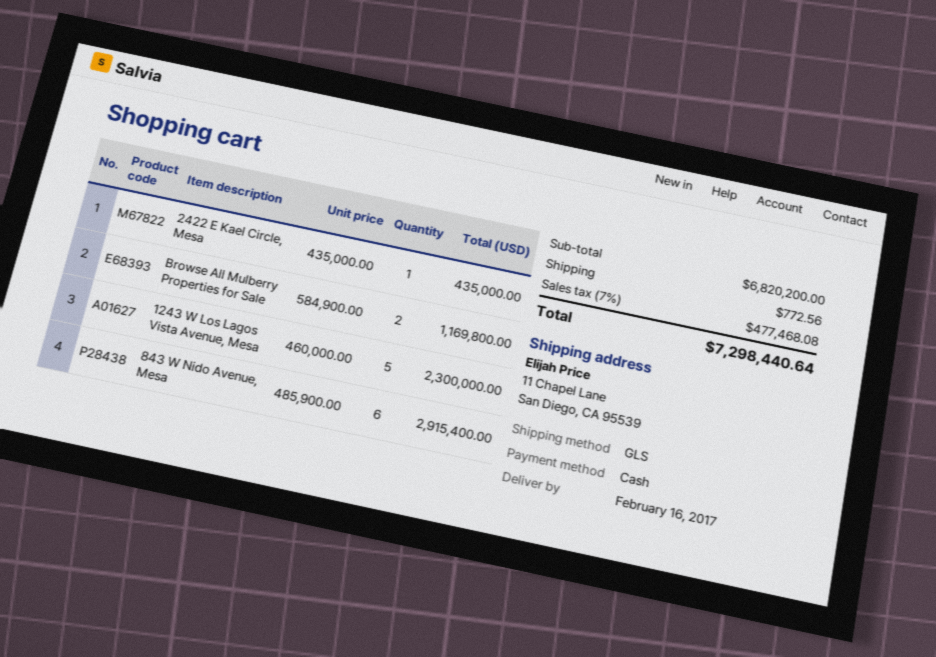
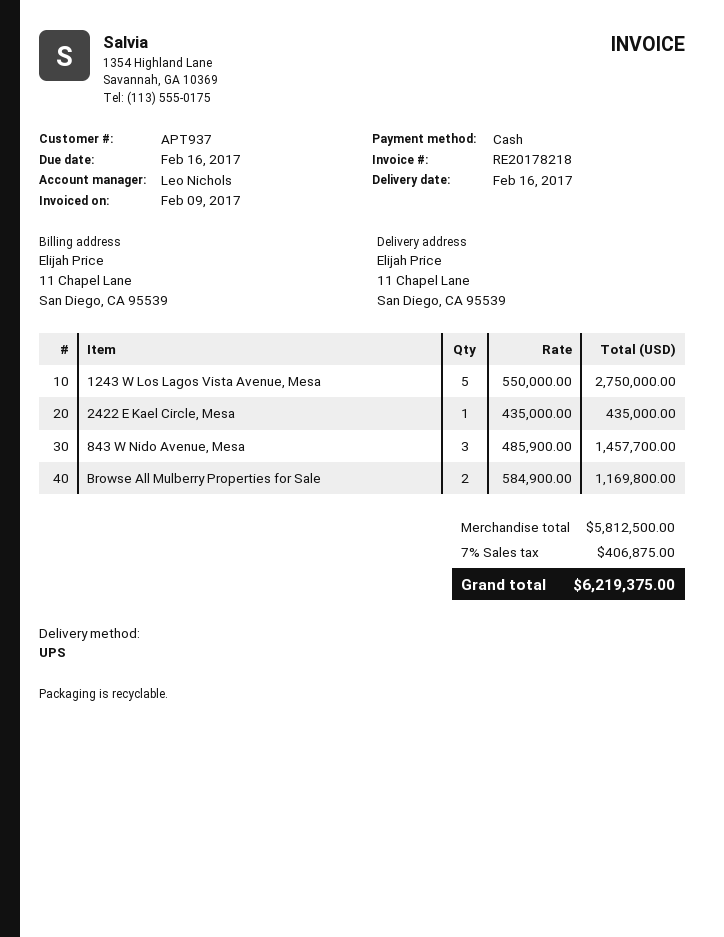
shipping method: GLS -> UPS
1243 W Los Lagos Vista Avenue, Mesa: 5 x 460000.00 = 2300000.00 -> 5 x 550000.00 = 2750000.00
843 W Nido Avenue, Mesa: 6 x 485900.00 = 2915400.00 -> 3 x 485900.00 = 1457700.00
subtotal: 6820200.00 -> 5812500.00
shipping: 772.56 -> none
tax: 7% = 477468.08 -> 7% = 406875.00
total: 7298440.64 -> 6219375.00

